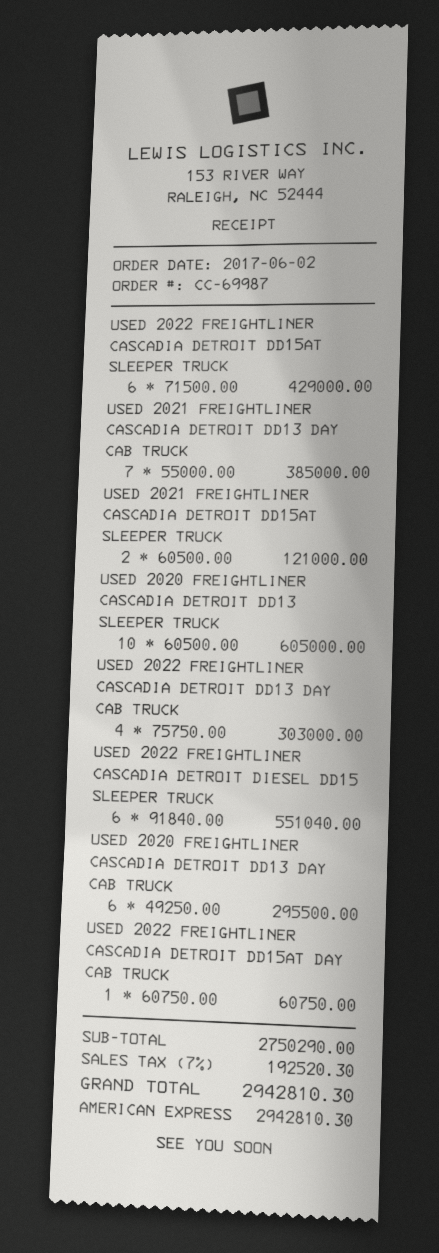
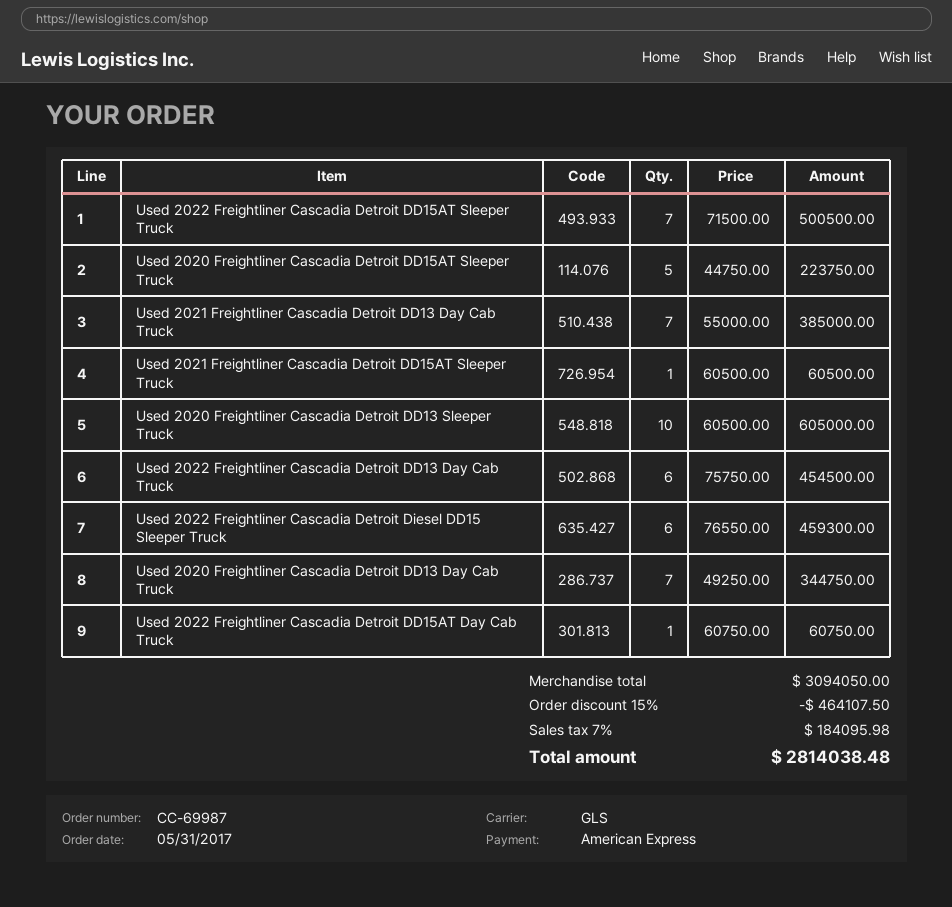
order date: 2017-06-02 -> 2017-05-31
USED 2022 FREIGHTLINER CASCADIA DETROIT DD15AT SLEEPER TRUCK: 6 x 71500.00 = 429000.00 -> 7 x 71500.00 = 500500.00
USED 2021 FREIGHTLINER CASCADIA DETROIT DD15AT SLEEPER TRUCK: 2 x 60500.00 = 121000.00 -> 1 x 60500.00 = 60500.00
USED 2022 FREIGHTLINER CASCADIA DETROIT DD13 DAY CAB TRUCK: 4 x 75750.00 = 303000.00 -> 6 x 75750.00 = 454500.00
USED 2022 FREIGHTLINER CASCADIA DETROIT DIESEL DD15 SLEEPER TRUCK: 6 x 91840.00 = 551040.00 -> 6 x 76550.00 = 459300.00
USED 2020 FREIGHTLINER CASCADIA DETROIT DD13 DAY CAB TRUCK: 6 x 49250.00 = 295500.00 -> 7 x 49250.00 = 344750.00
Used 2020 Freightliner Cascadia Detroit DD15AT Sleeper Truck: none -> 5 x 44750.00 = 223750.00
subtotal: 2750290.00 -> 3094050.00
discount: none -> 15% = 464107.50
tax: 7% = 192520.30 -> 7% = 184095.98
total: 2942810.30 -> 2814038.48

